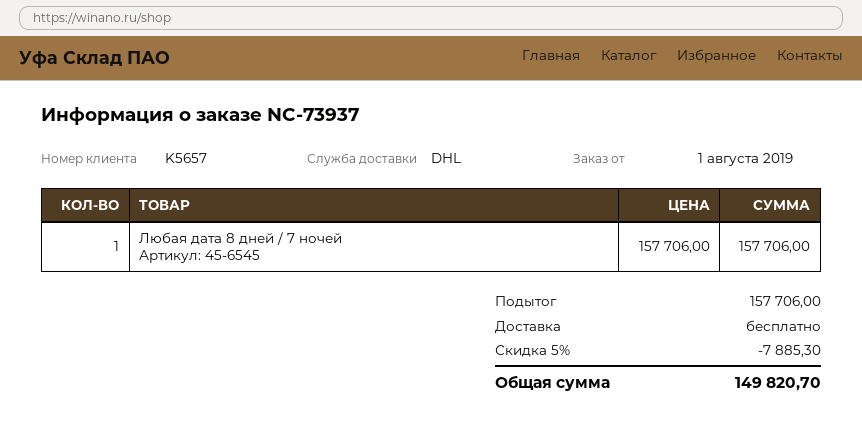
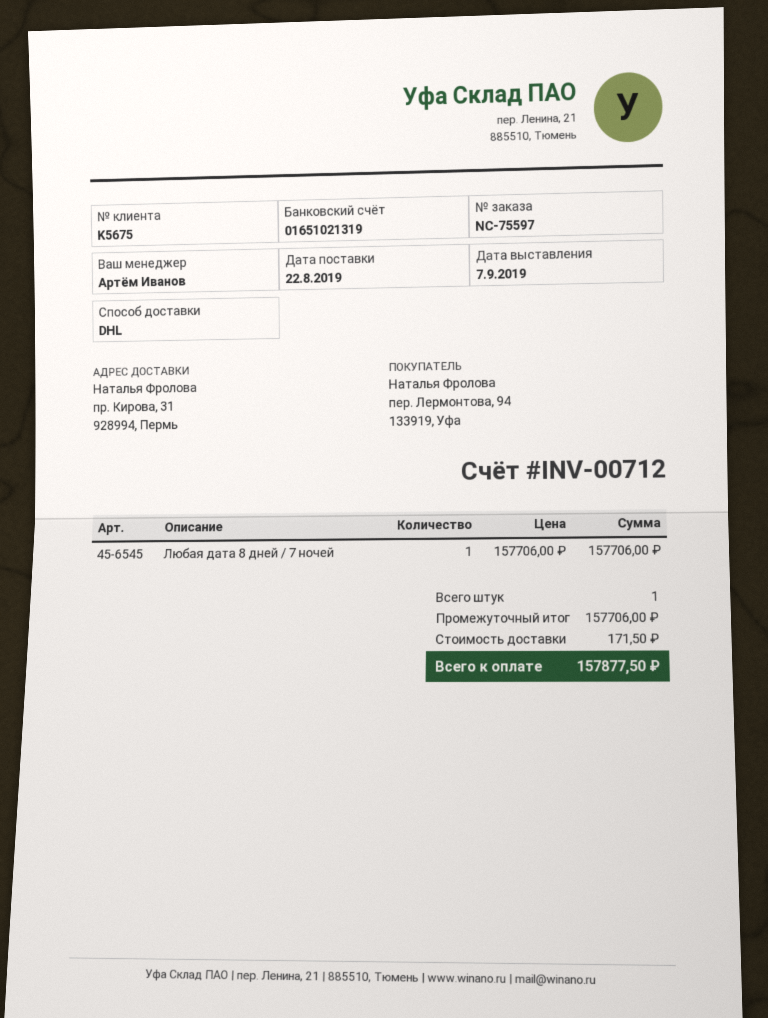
order number: NC-73937 -> NC-75597
customer number: K5657 -> K5675
discount: 5% = 7885.30 -> none
shipping: 0.00 -> 171.50
total: 149820.70 -> 157877.50

